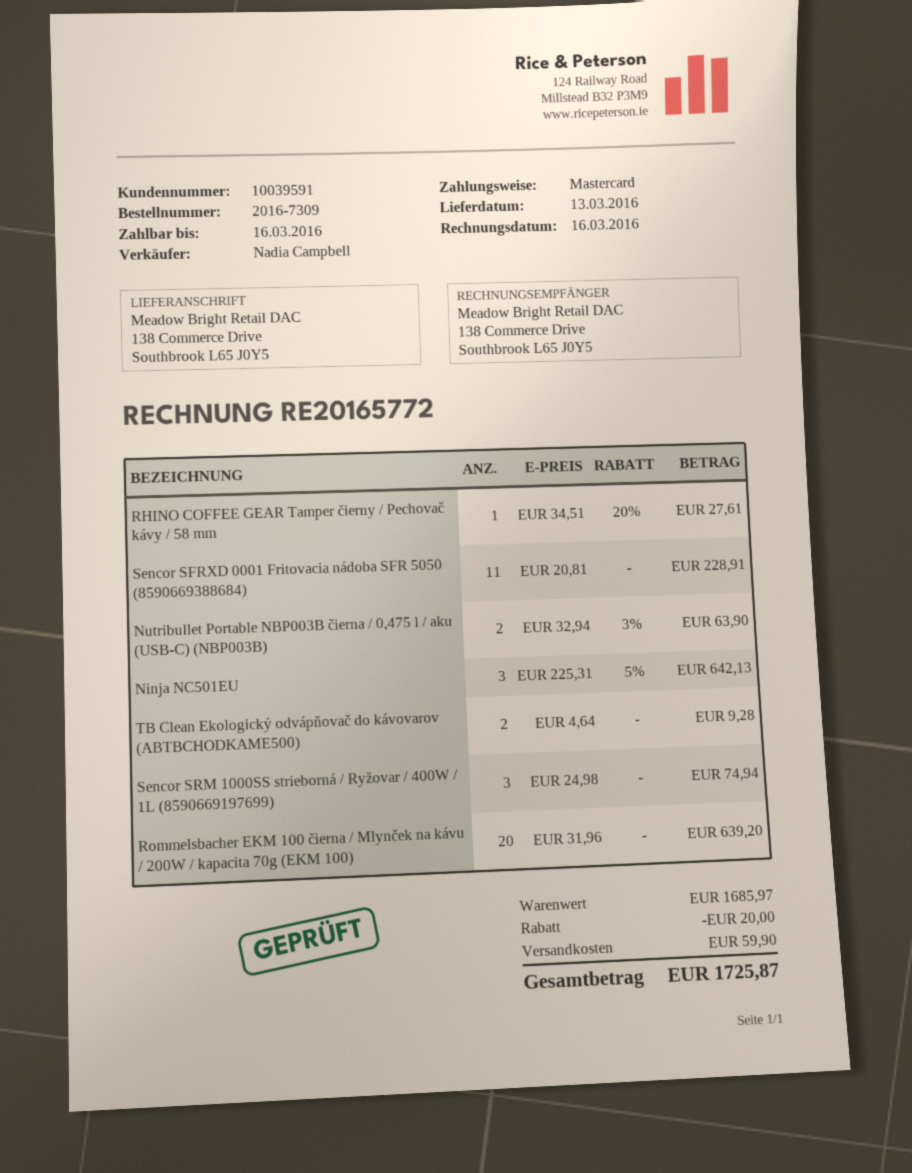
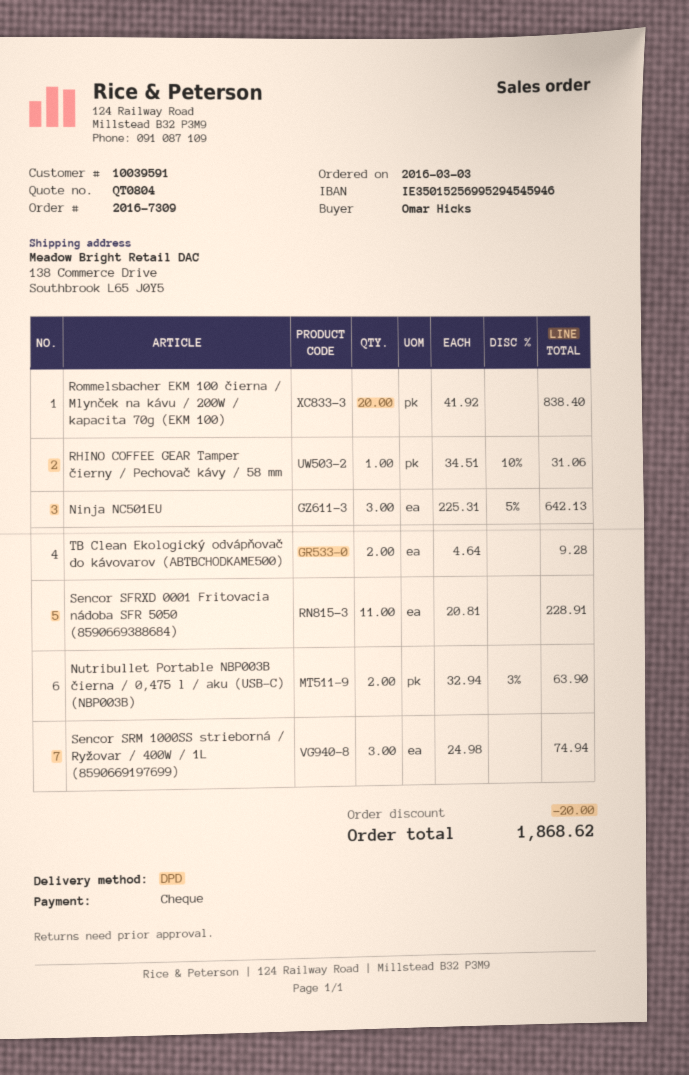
payment method: Mastercard -> cheque
RHINO COFFEE GEAR Tamper čierny / Pechovač kávy / 58 mm: 1 x 34.51 - 20% = 27.61 -> 1 x 34.51 - 10% = 31.06
Rommelsbacher EKM 100 čierna / Mlynček na kávu / 200W / kapacita 70g (EKM 100): 20 x 31.96 = 639.20 -> 20 x 41.92 = 838.40
shipping: 59.90 -> none
total: 1725.87 -> 1868.62

